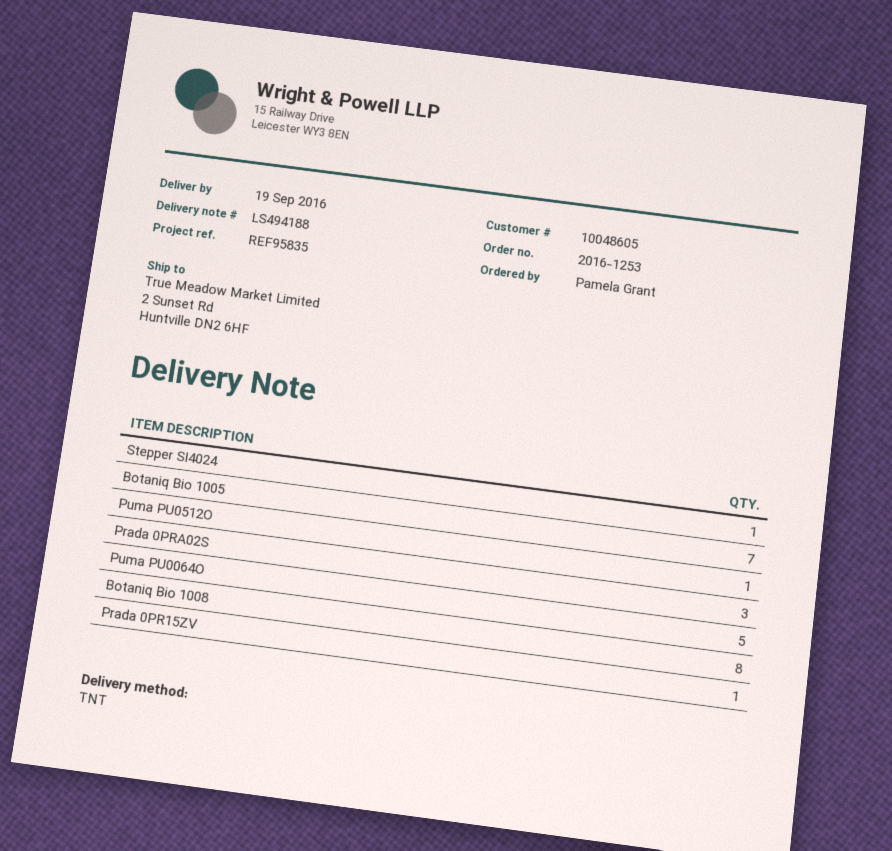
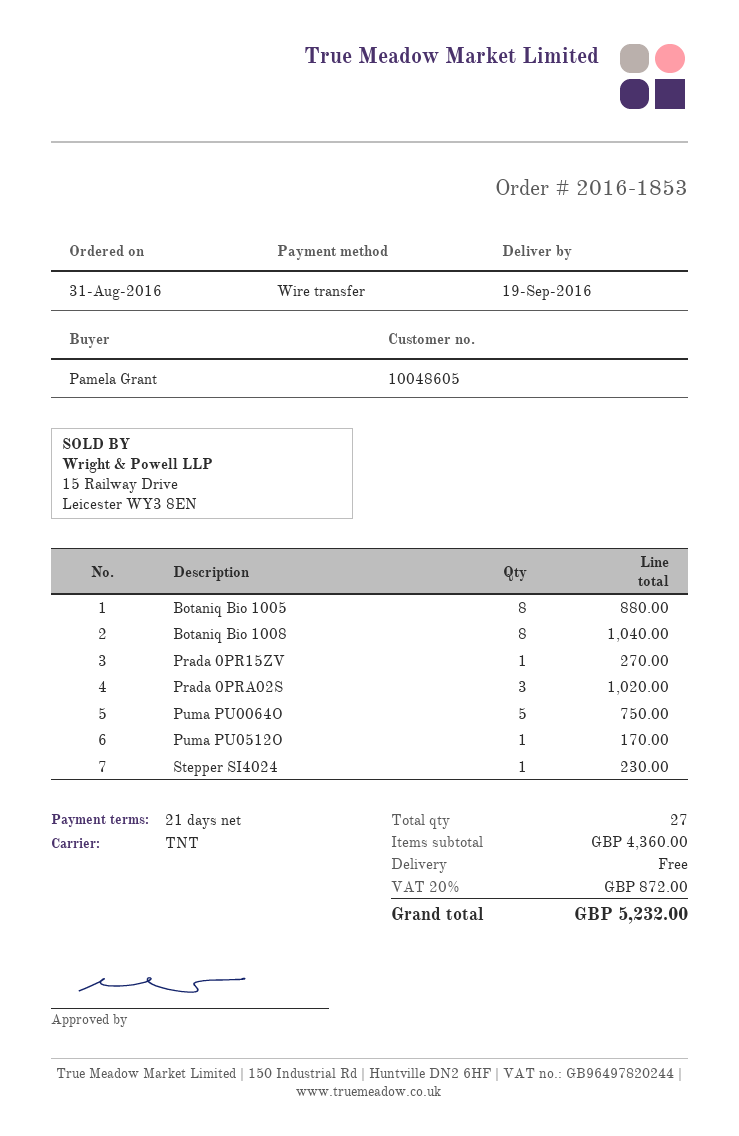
order number: 2016-1253 -> 2016-1853
Botaniq Bio 1005: 7 -> 8

